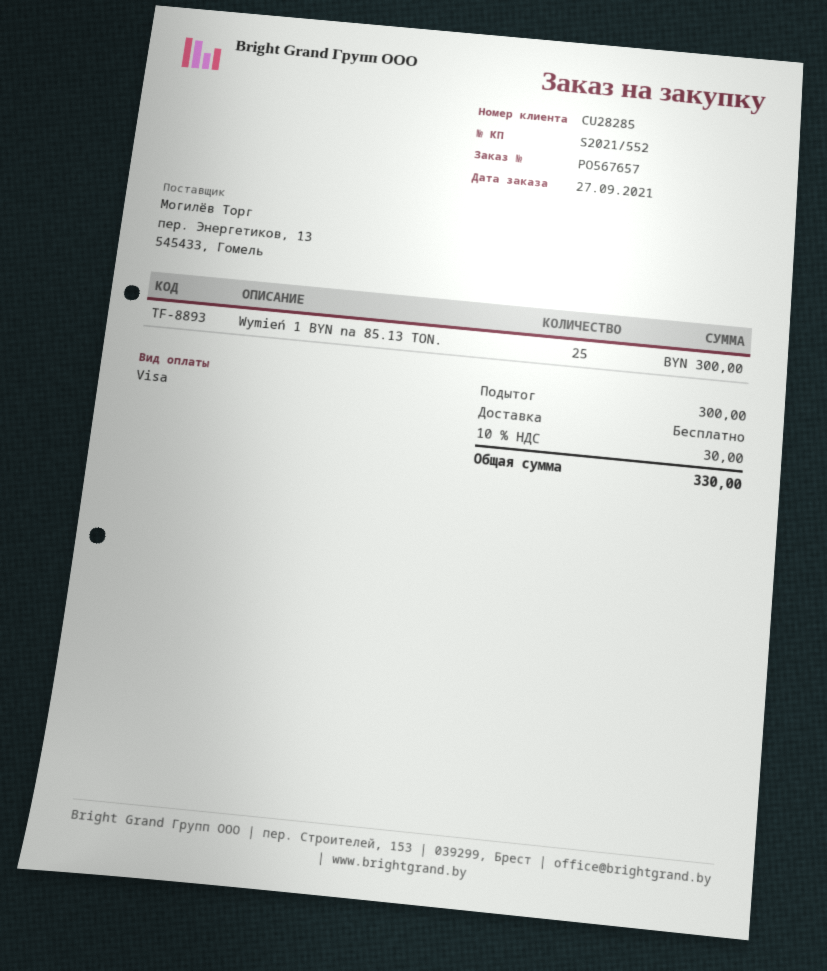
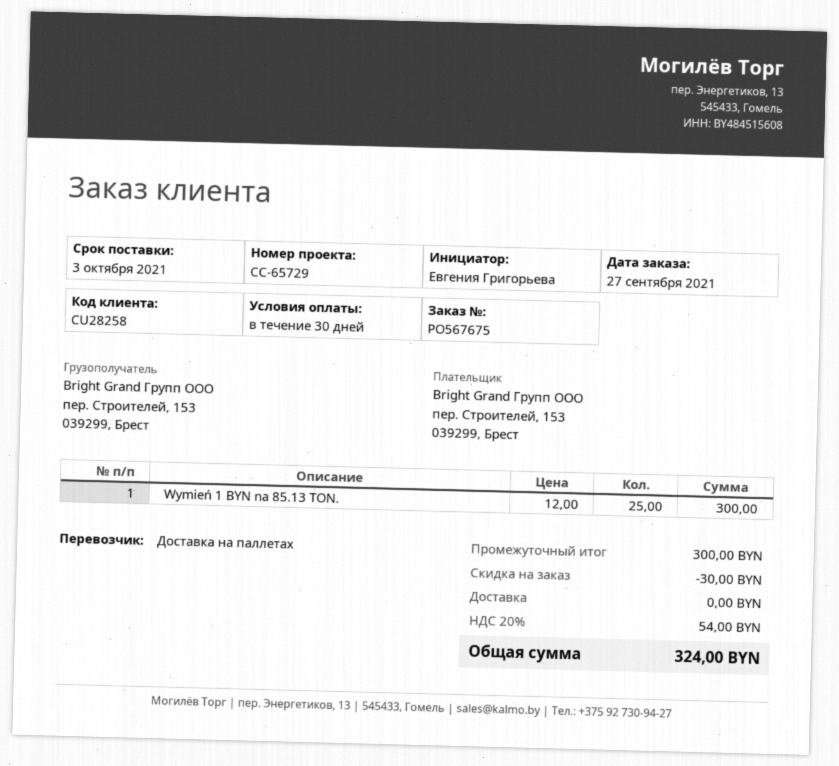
order number: PO567657 -> PO567675
customer number: CU28285 -> CU28258
discount: none -> 30.00
tax: 10% = 30.00 -> 20% = 54.00
total: 330.00 -> 324.00

